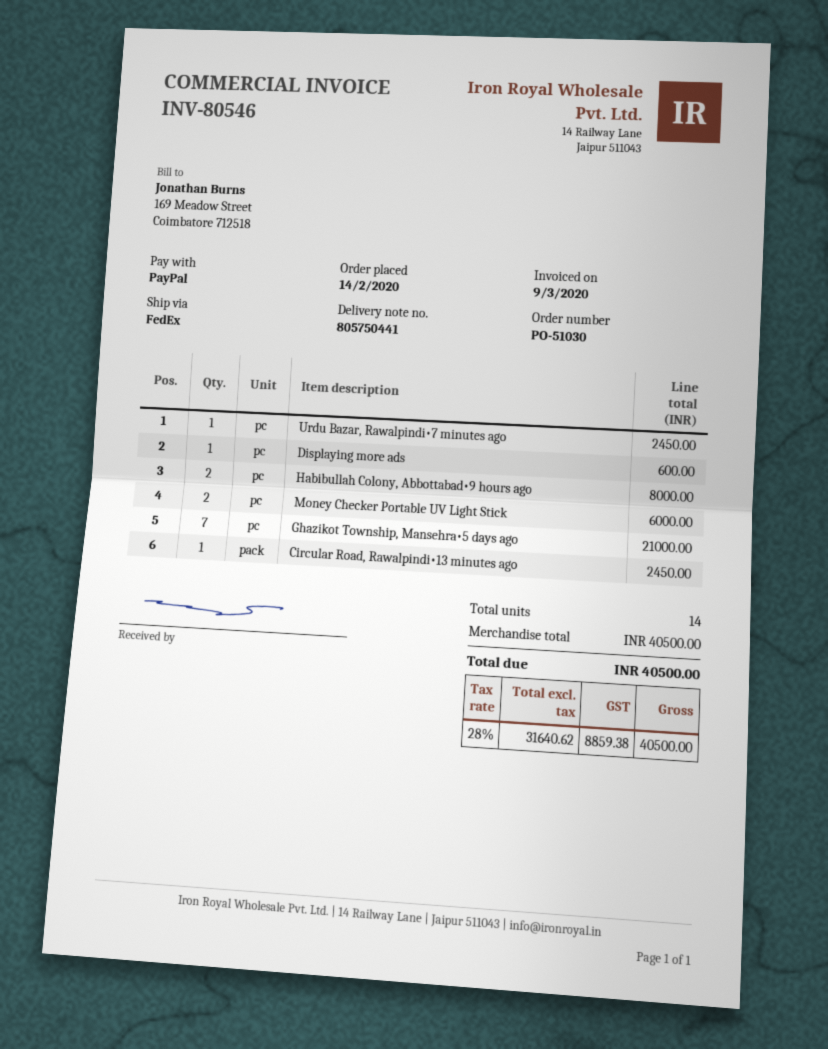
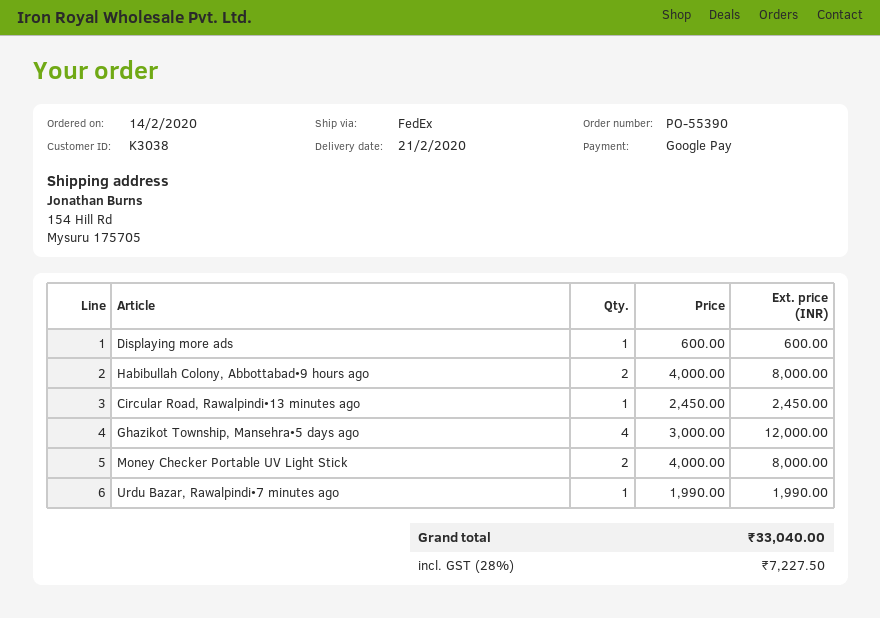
order number: PO-51030 -> PO-55390
payment method: PayPal -> Google Pay
Urdu Bazar, Rawalpindi•7 minutes ago: 1 for 2450.00 -> 1 for 1990.00
Money Checker Portable UV Light Stick: 2 for 6000.00 -> 2 for 8000.00
Ghazikot Township, Mansehra•5 days ago: 7 for 21000.00 -> 4 for 12000.00
tax: 28% = 8859.38 -> 28% = 7227.50
total: 40500.00 -> 33040.00

